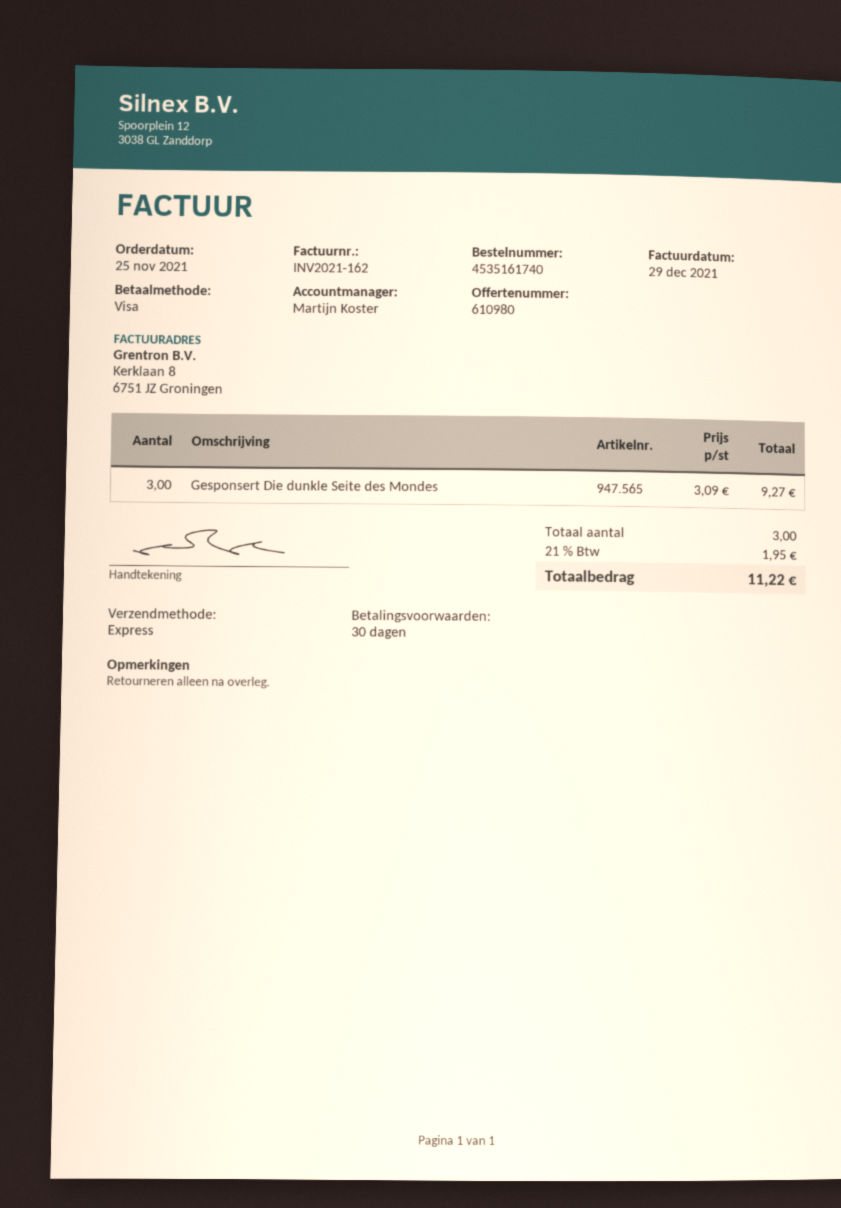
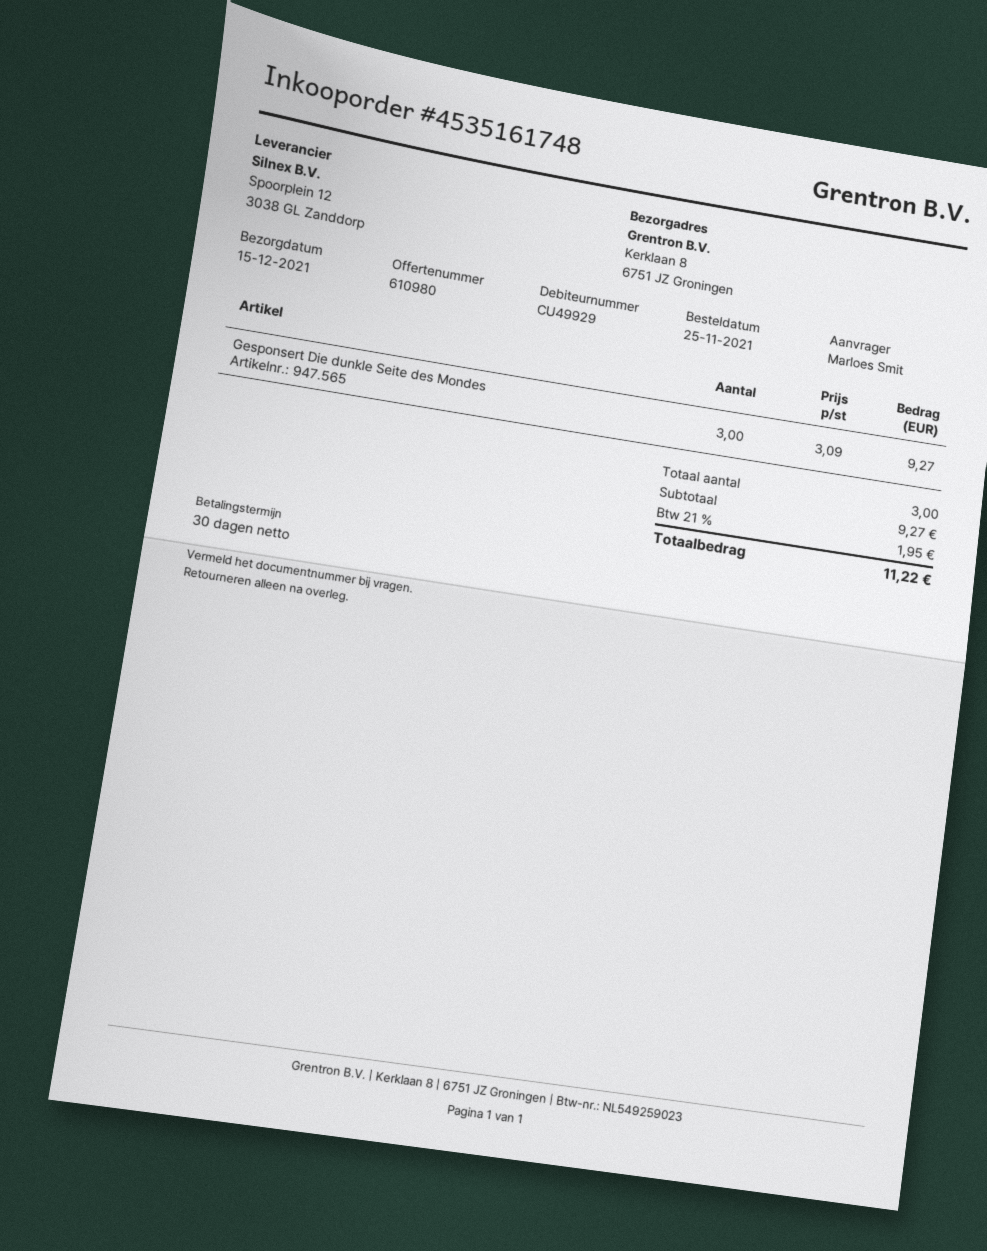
order number: 4535161740 -> 4535161748

